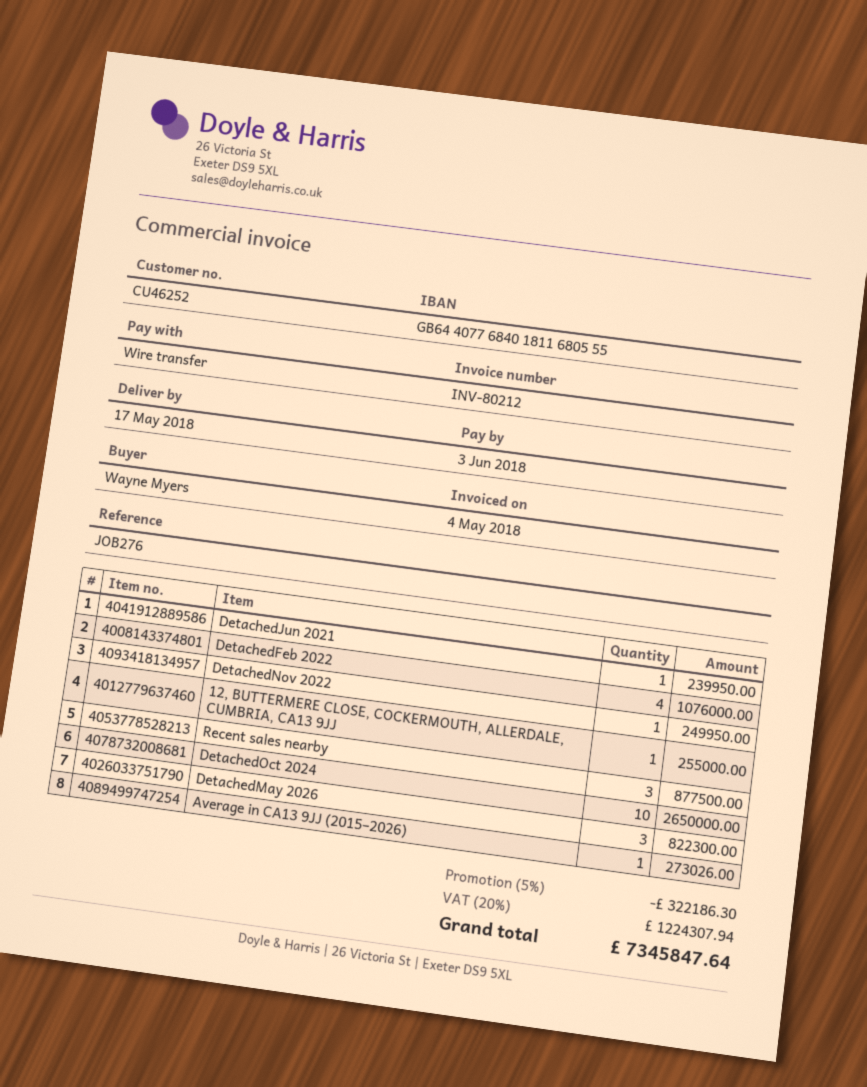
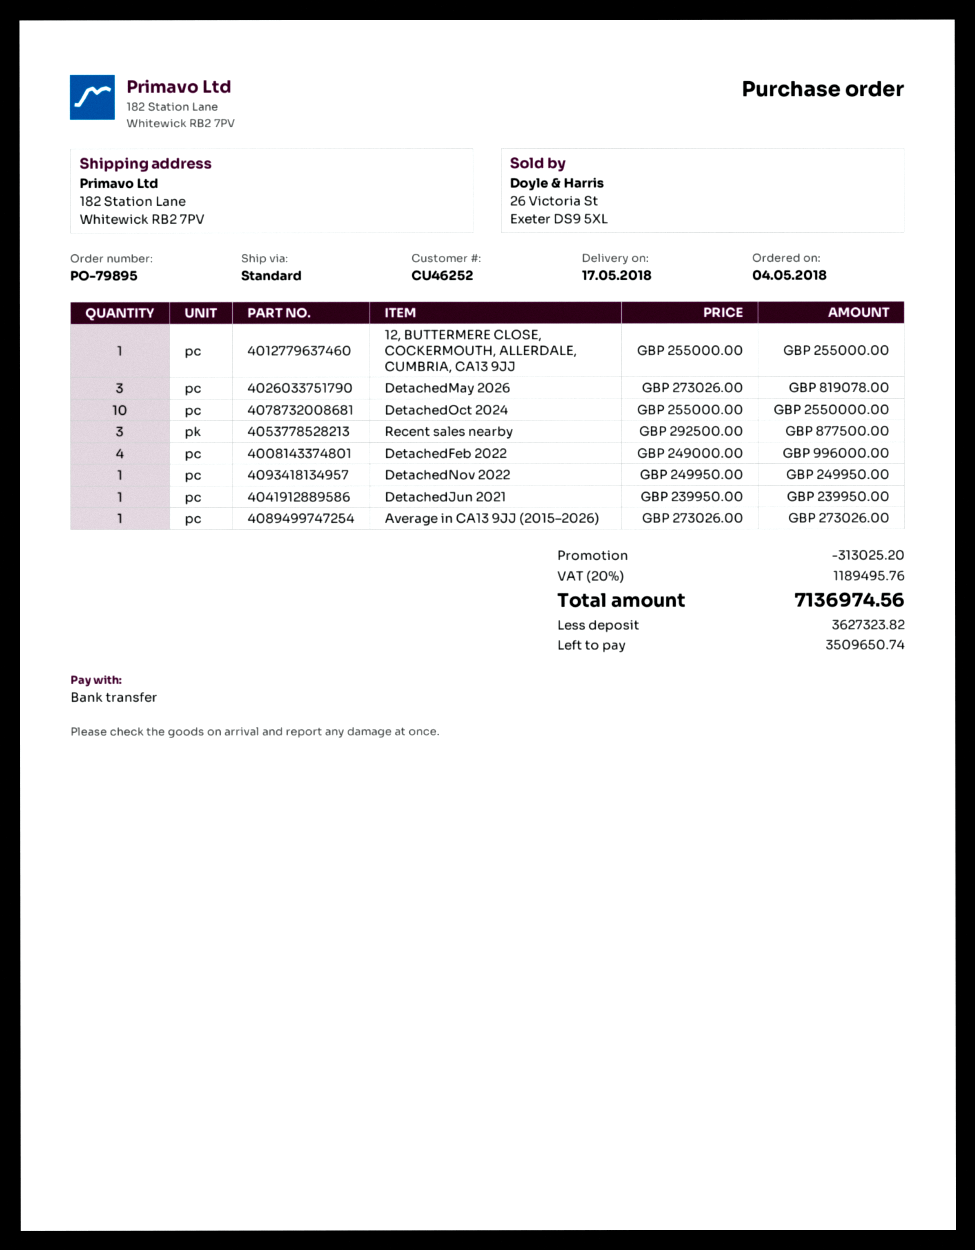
DetachedFeb 2022: 4 for 1076000.00 -> 4 for 996000.00
DetachedOct 2024: 10 for 2650000.00 -> 10 for 2550000.00
DetachedMay 2026: 3 for 822300.00 -> 3 for 819078.00
discount: 322186.30 -> 313025.20
tax: 20% = 1224307.94 -> 20% = 1189495.76
total: 7345847.64 -> 7136974.56

